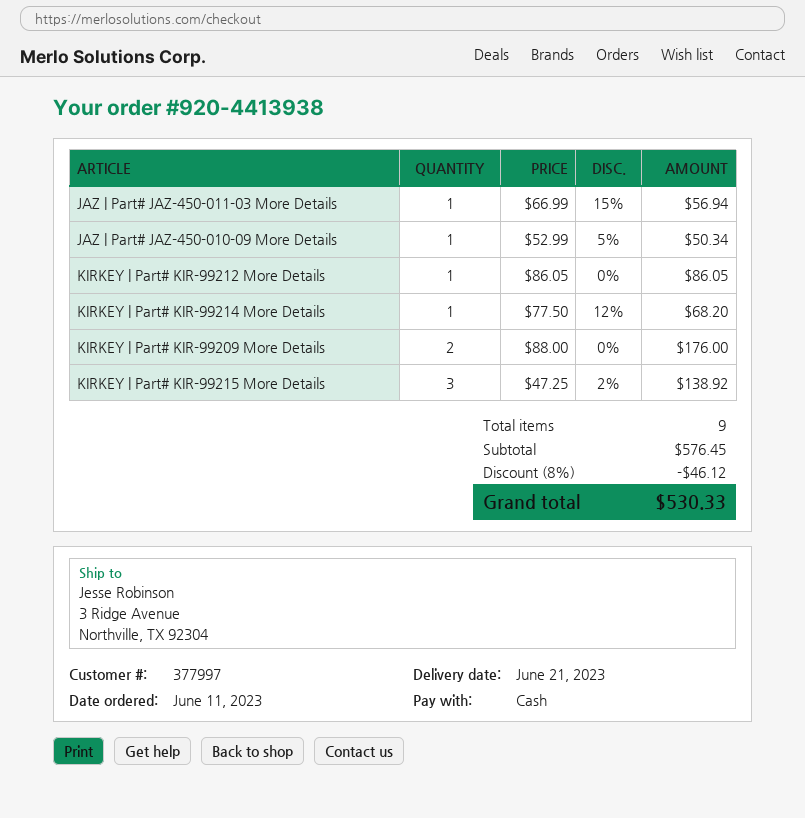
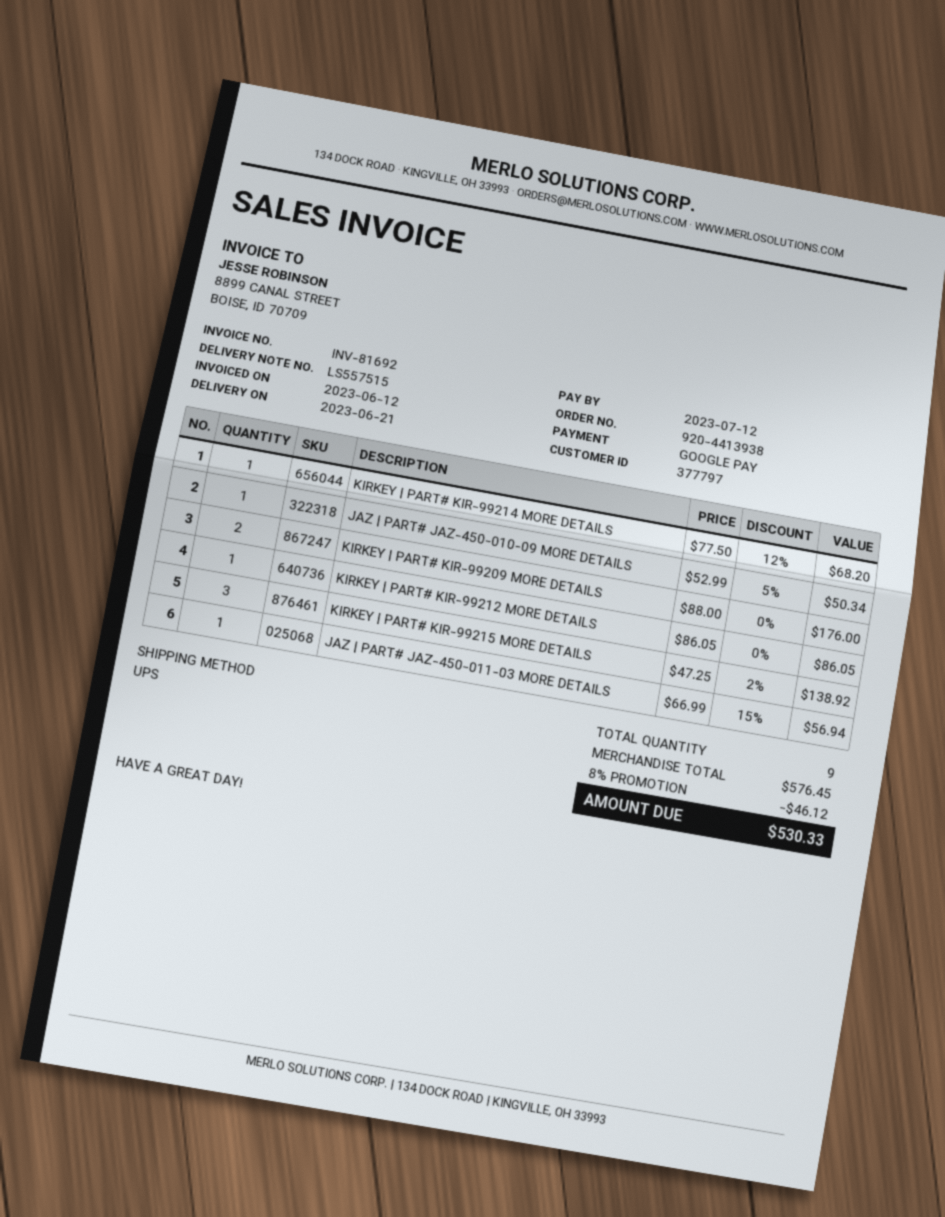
customer number: 377997 -> 377797
payment method: cash -> Google Pay

